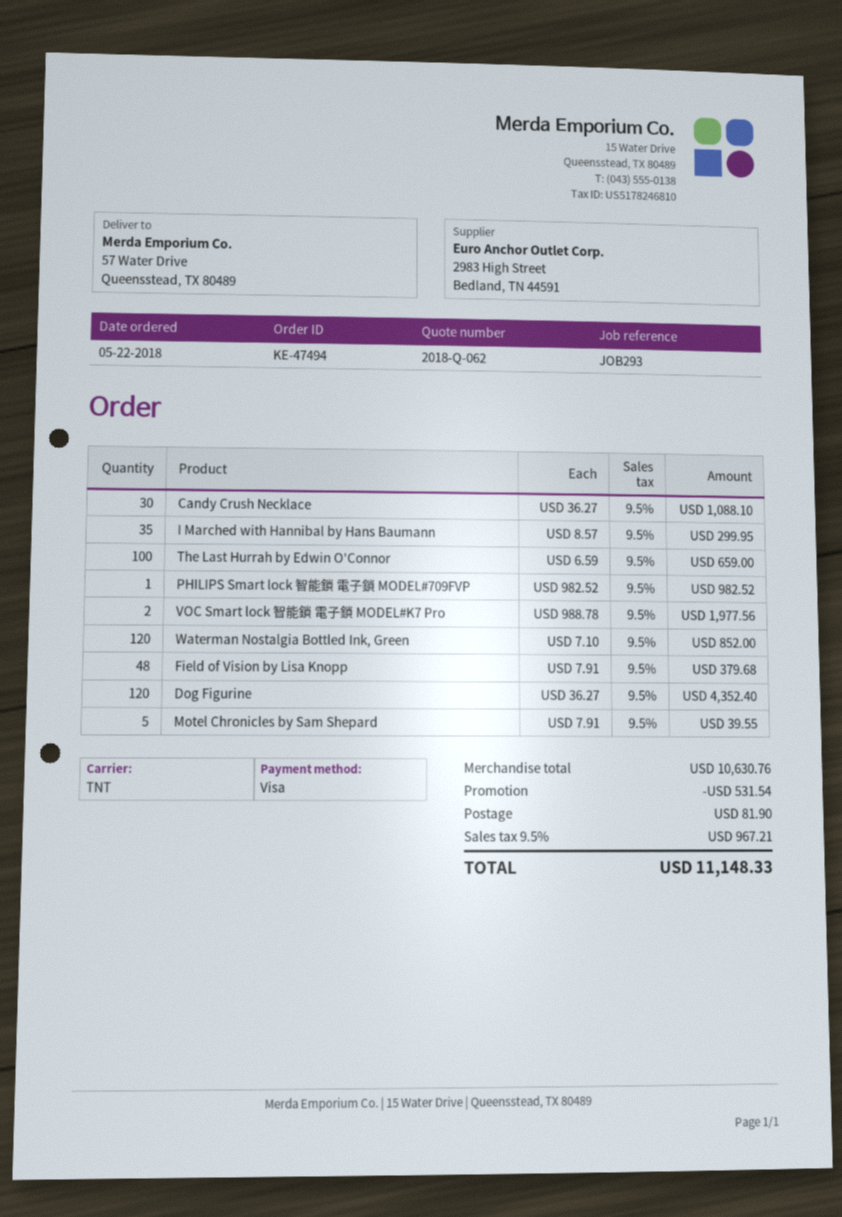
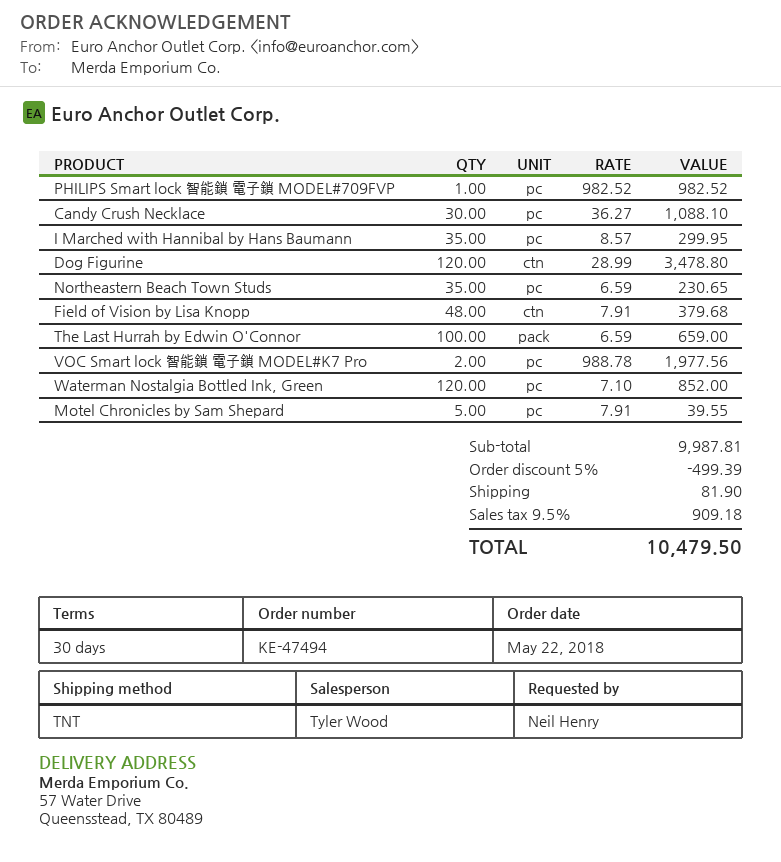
Dog Figurine: 120 x 36.27 = 4352.40 -> 120 x 28.99 = 3478.80
Northeastern Beach Town Studs: none -> 35 x 6.59 = 230.65
subtotal: 10630.76 -> 9987.81
discount: 531.54 -> 499.39
tax: 9.5% = 967.21 -> 9.5% = 909.18
total: 11148.33 -> 10479.50

